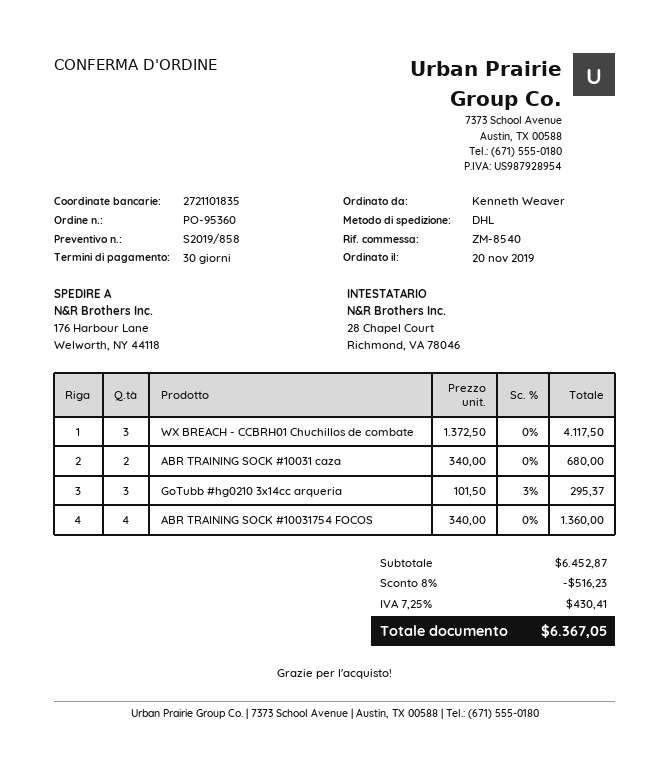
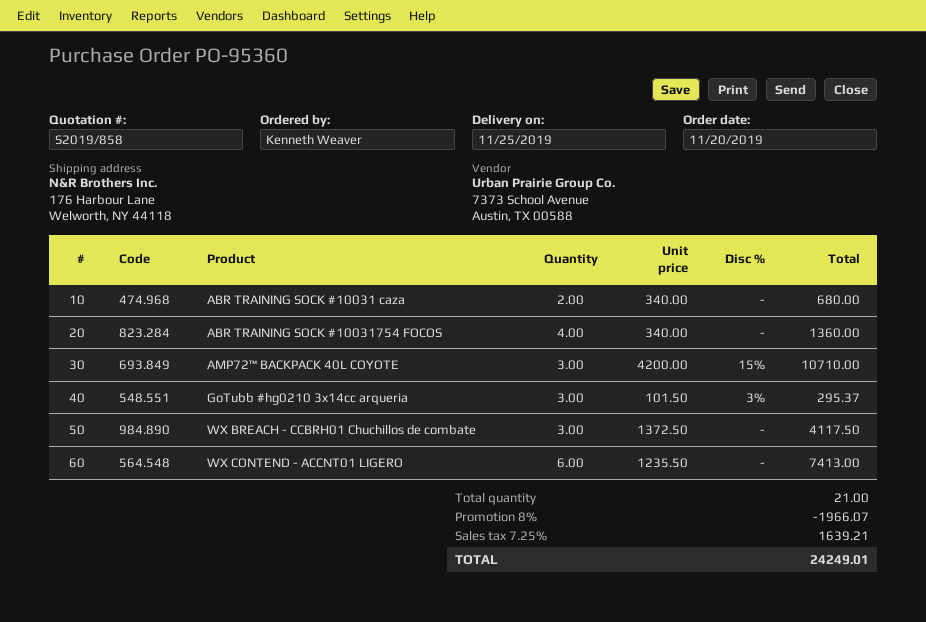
AMP72™ BACKPACK 40L COYOTE: none -> 3 x 4200.00 - 15% = 10710.00
WX CONTEND - ACCNT01 LIGERO: none -> 6 x 1235.50 = 7413.00
discount: 8% = 516.23 -> 8% = 1966.07
tax: 7.25% = 430.41 -> 7.25% = 1639.21
total: 6367.05 -> 24249.01

